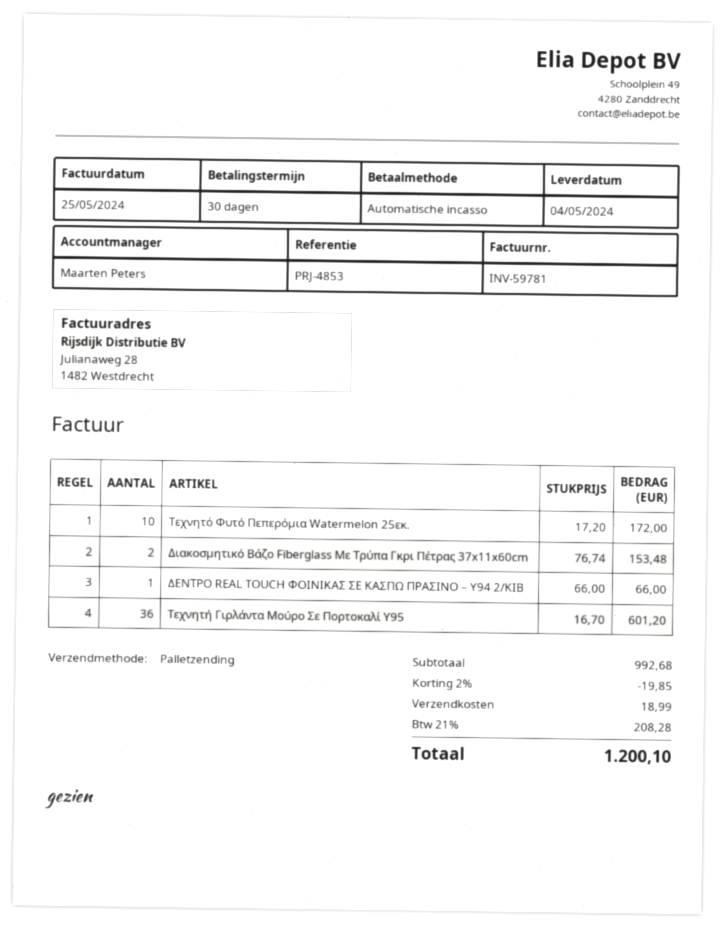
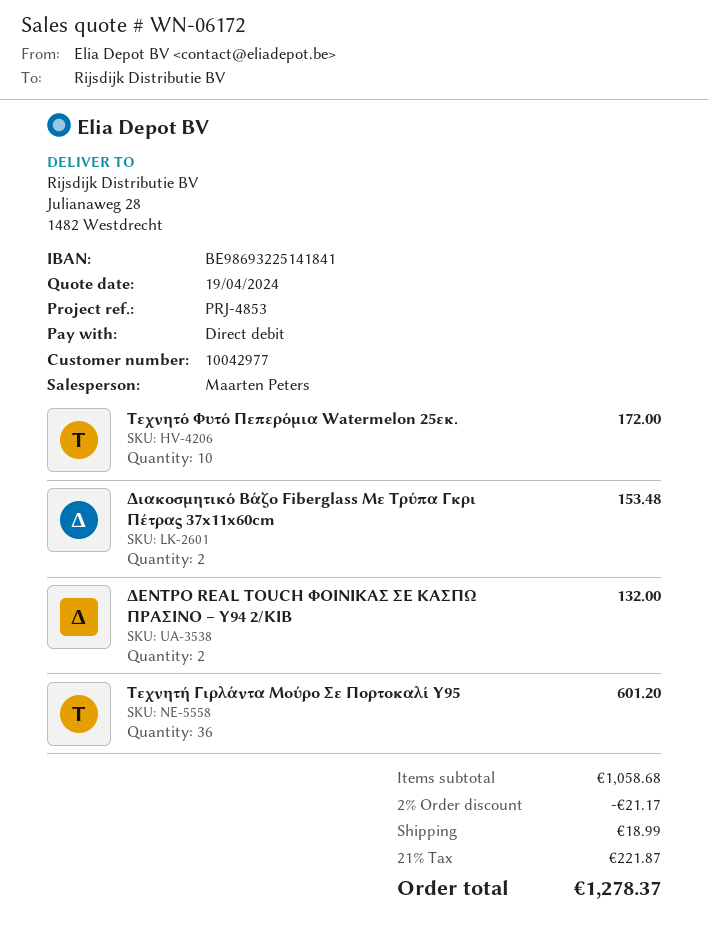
ΔΕΝΤΡΟ REAL TOUCH ΦΟΙΝΙΚΑΣ ΣΕ ΚΑΣΠΩ ΠΡΑΣΙΝΟ – Y94 2/ΚΙΒ: 1 for 66.00 -> 2 for 132.00
subtotal: 992.68 -> 1058.68
discount: 2% = 19.85 -> 2% = 21.17
tax: 21% = 208.28 -> 21% = 221.87
total: 1200.10 -> 1278.37

